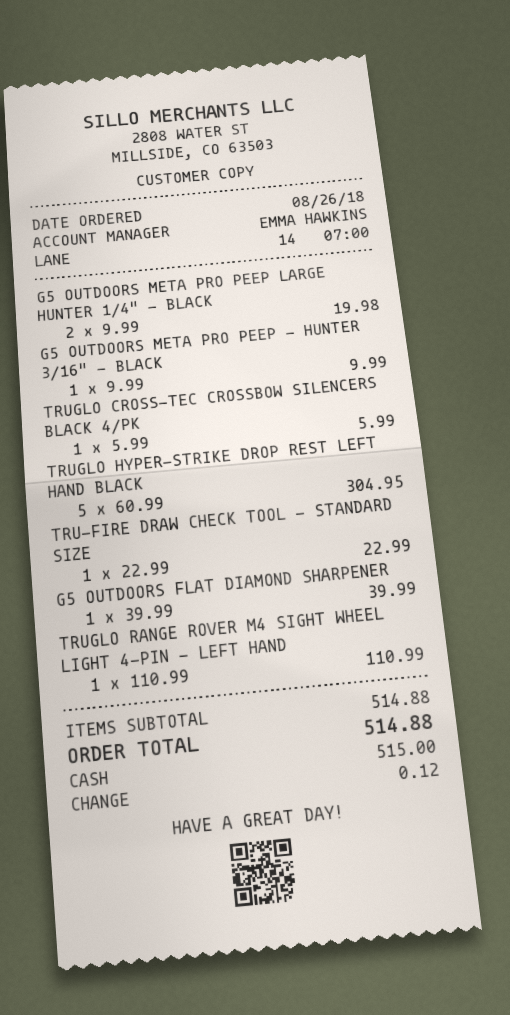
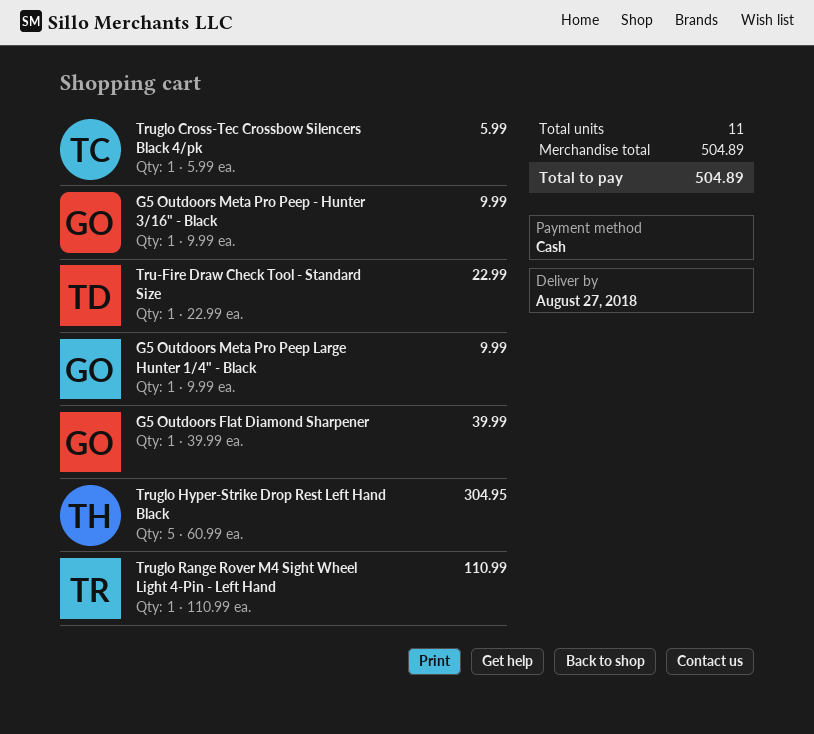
G5 OUTDOORS META PRO PEEP LARGE HUNTER 1/4" - BLACK: 2 x 9.99 = 19.98 -> 1 x 9.99 = 9.99
subtotal: 514.88 -> 504.89
total: 514.88 -> 504.89

